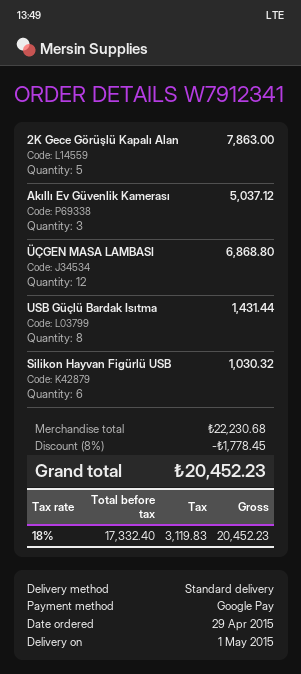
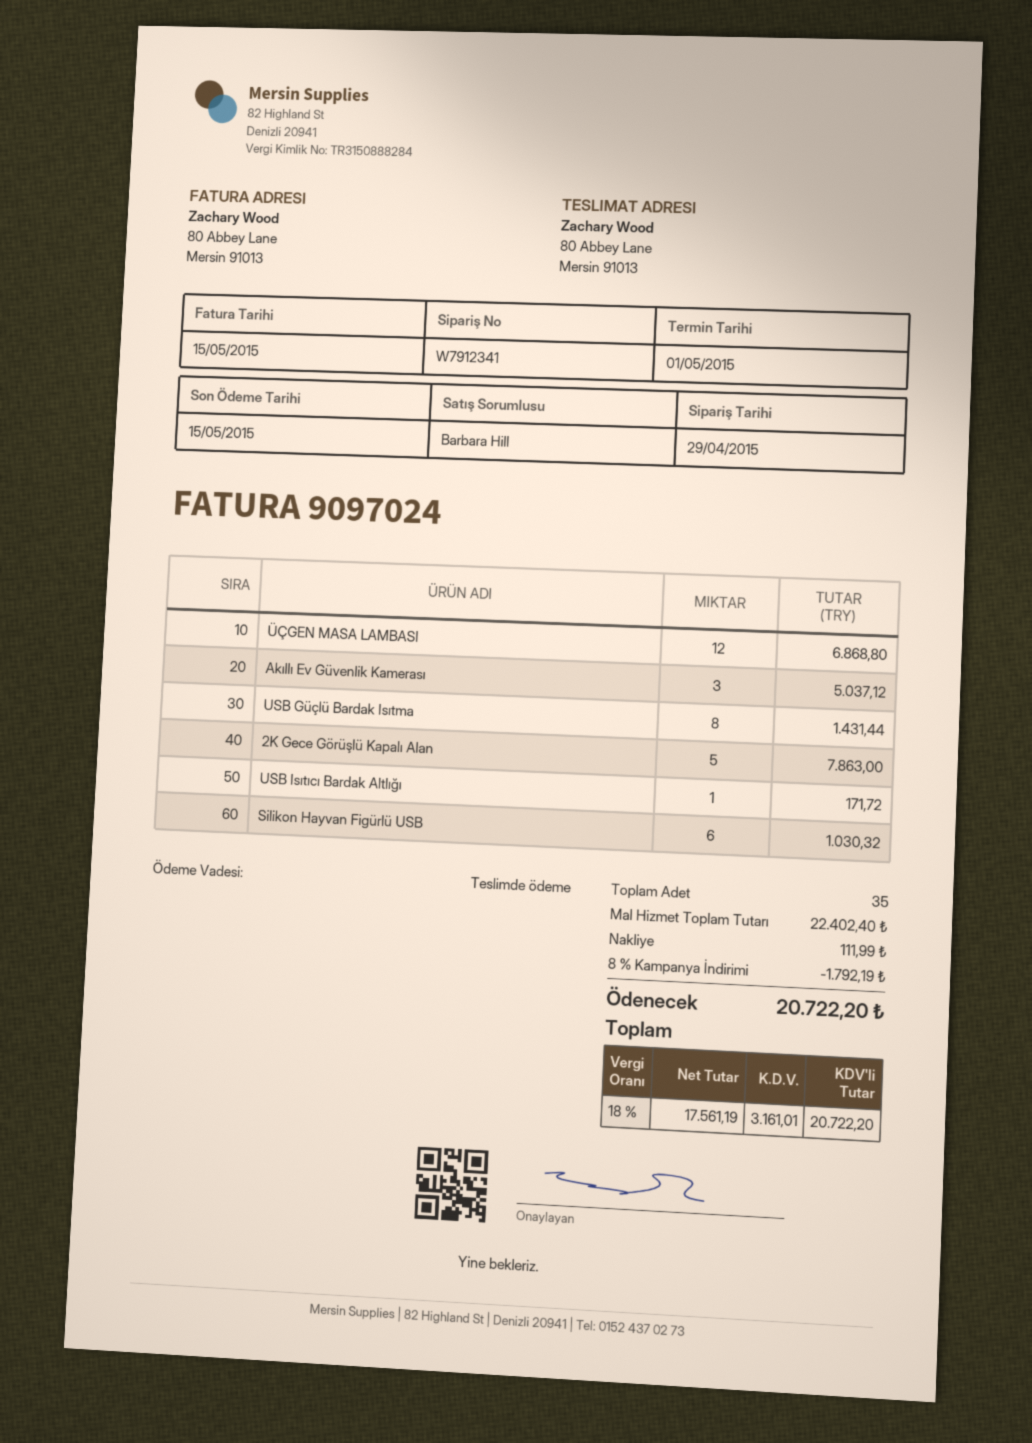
USB Isıtıcı Bardak Altlığı: none -> 1 for 171.72
subtotal: 22230.68 -> 22402.40
discount: 8% = 1778.45 -> 8% = 1792.19
shipping: none -> 111.99
net: 17332.40 -> 17561.19
tax: 18% = 3119.83 -> 18% = 3161.01
total: 20452.23 -> 20722.20

